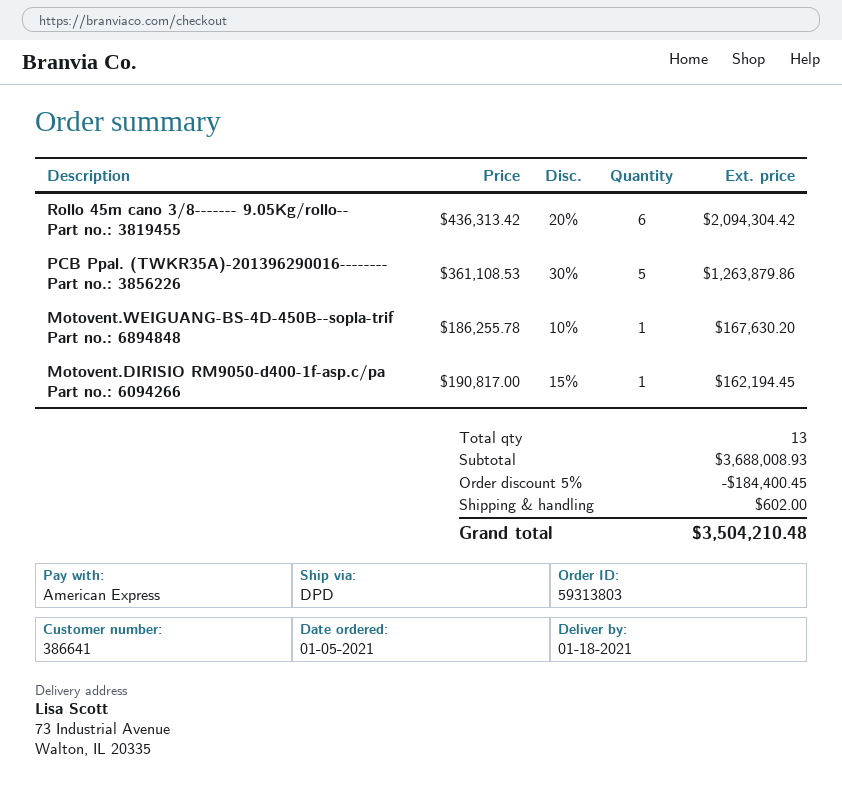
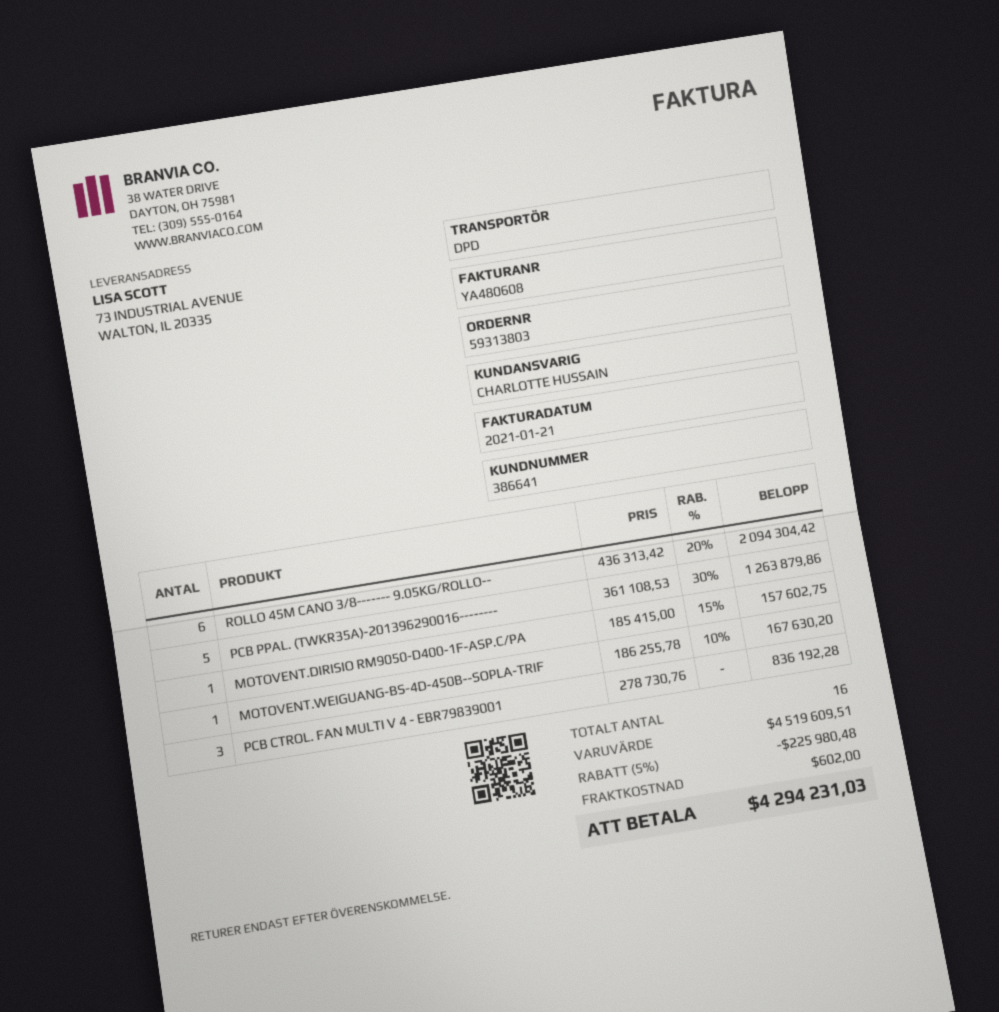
Motovent.DIRISIO RM9050-d400-1f-asp.c/pa: 1 x 190817.00 - 15% = 162194.45 -> 1 x 185415.00 - 15% = 157602.75
PCB CTROL. FAN MULTI V 4 - EBR79839001: none -> 3 x 278730.76 = 836192.28
total quantity: 13 -> 16
subtotal: 3688008.93 -> 4519609.51
discount: 5% = 184400.45 -> 5% = 225980.48
total: 3504210.48 -> 4294231.03

